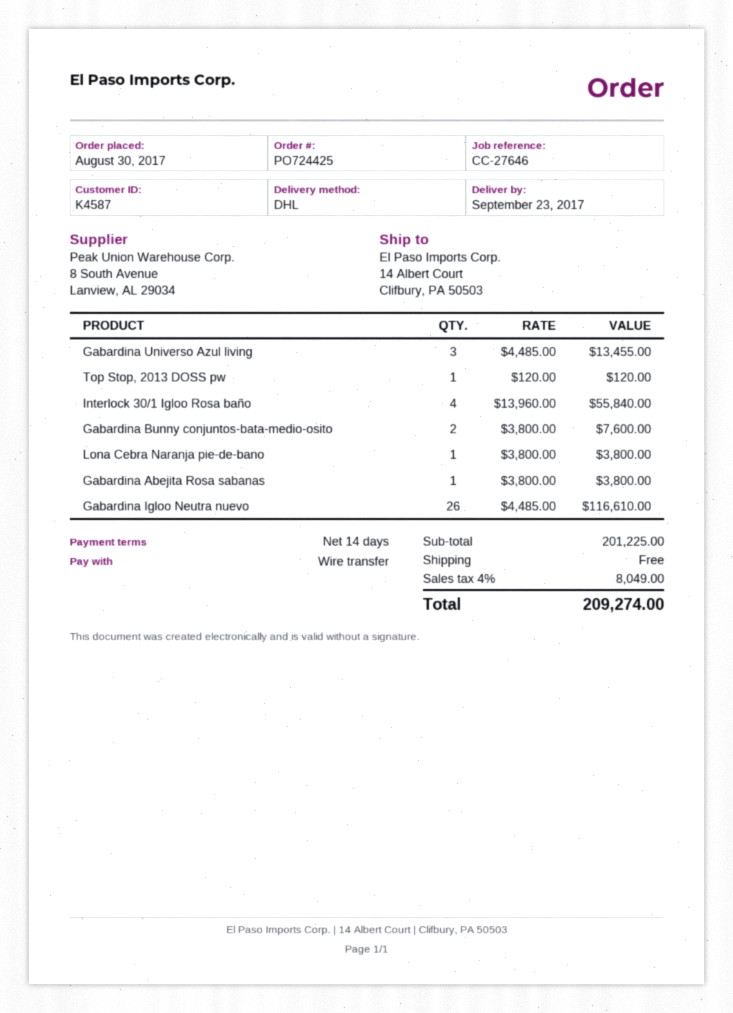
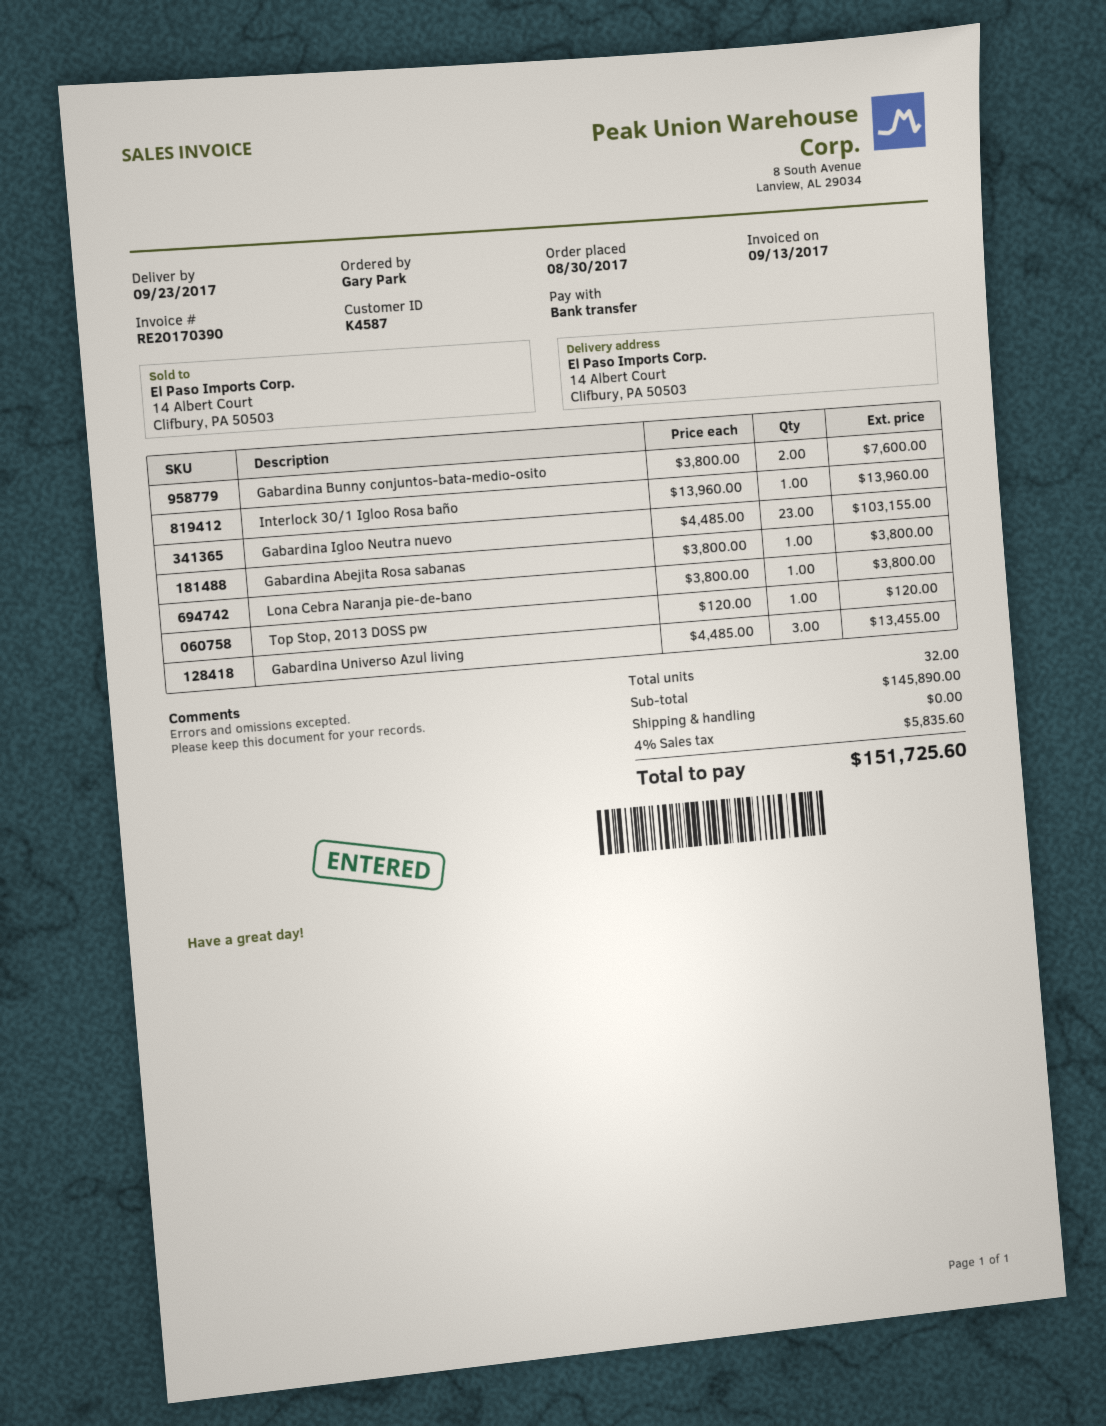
Interlock 30/1 Igloo Rosa baño: 4 x 13960.00 = 55840.00 -> 1 x 13960.00 = 13960.00
Gabardina Igloo Neutra nuevo: 26 x 4485.00 = 116610.00 -> 23 x 4485.00 = 103155.00
subtotal: 201225.00 -> 145890.00
tax: 4% = 8049.00 -> 4% = 5835.60
total: 209274.00 -> 151725.60

